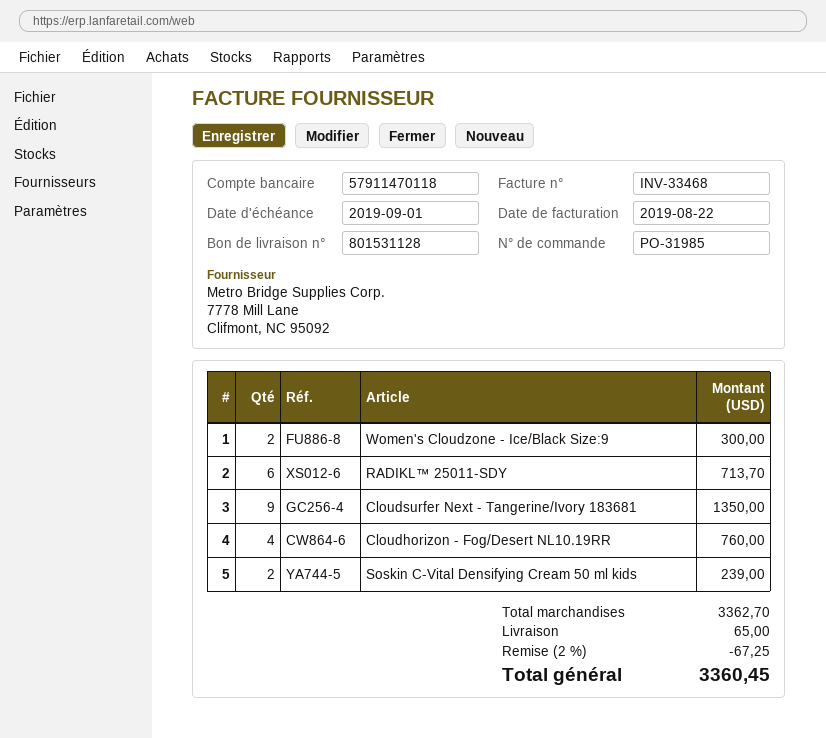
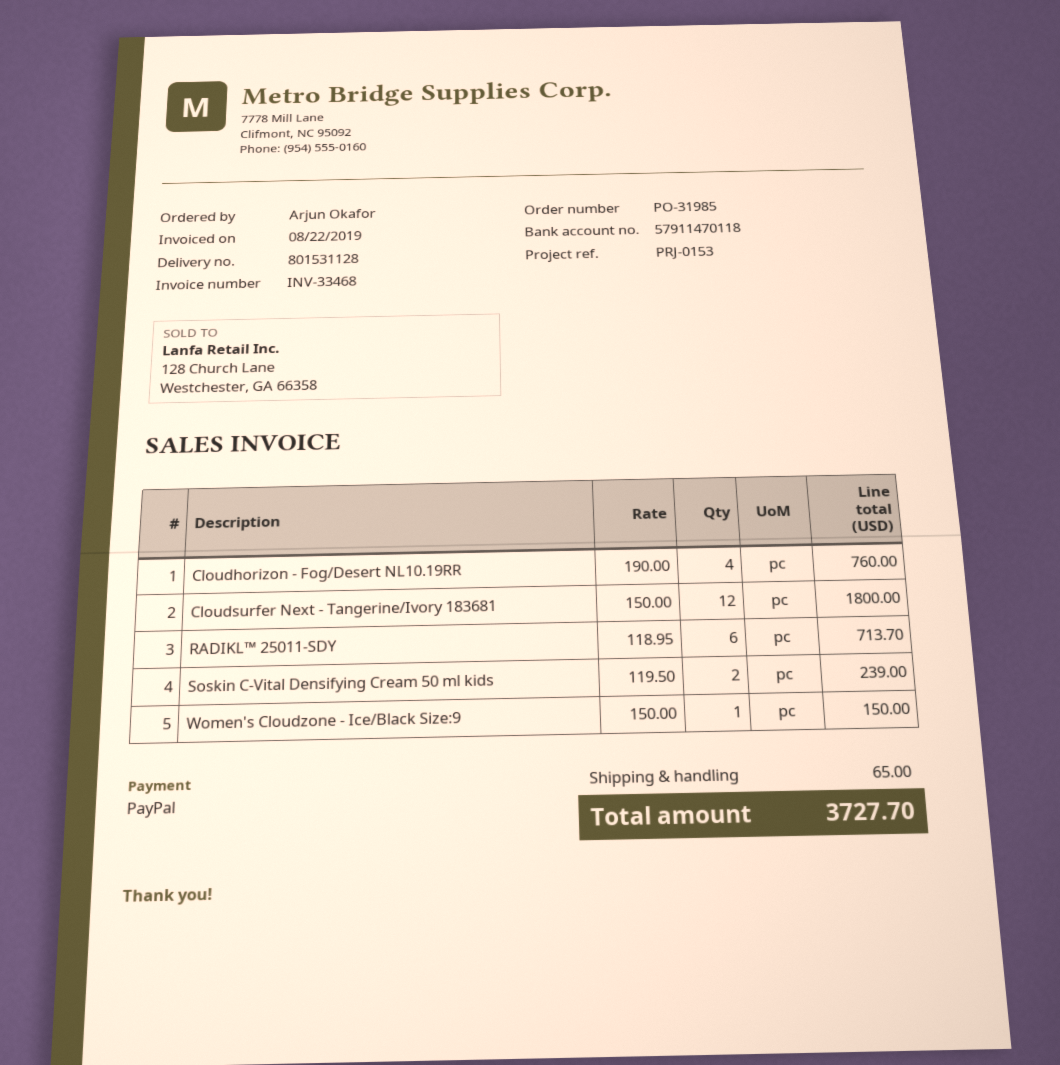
Women's Cloudzone - Ice/Black Size:9: 2 for 300.00 -> 1 for 150.00
Cloudsurfer Next - Tangerine/Ivory 183681: 9 for 1350.00 -> 12 for 1800.00
discount: 2% = 67.25 -> none
total: 3360.45 -> 3727.70

